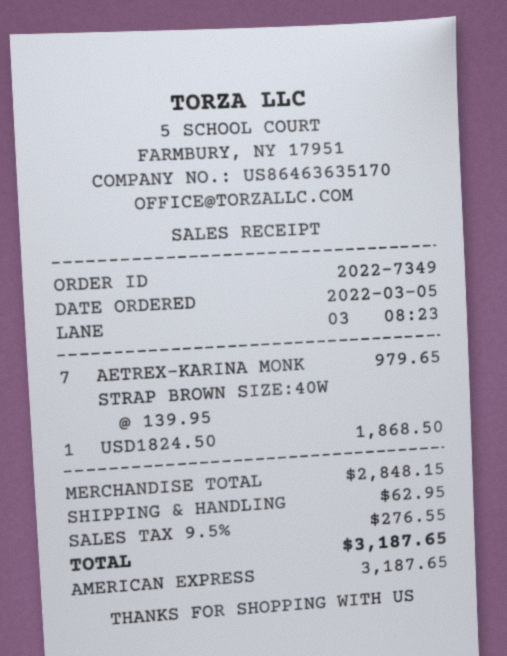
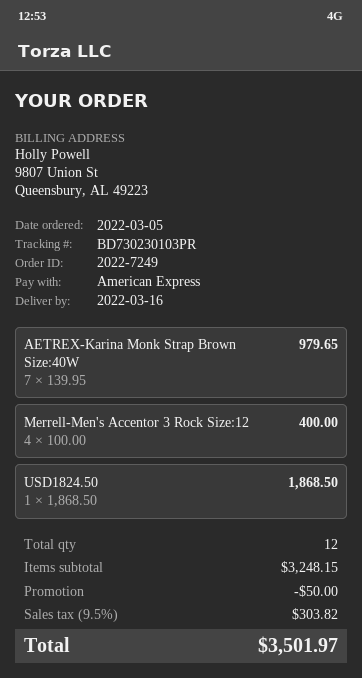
order number: 2022-7349 -> 2022-7249
Merrell-Men's Accentor 3 Rock Size:12: none -> 4 x 100.00 = 400.00
subtotal: 2848.15 -> 3248.15
discount: none -> 50.00
shipping: 62.95 -> none
tax: 9.5% = 276.55 -> 9.5% = 303.82
total: 3187.65 -> 3501.97

